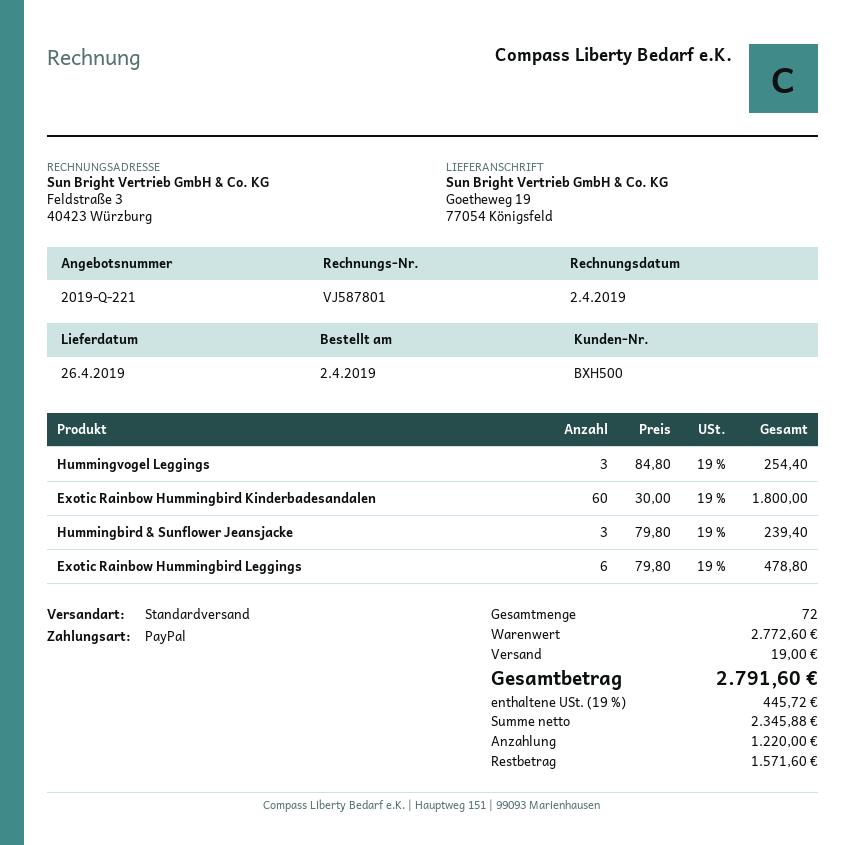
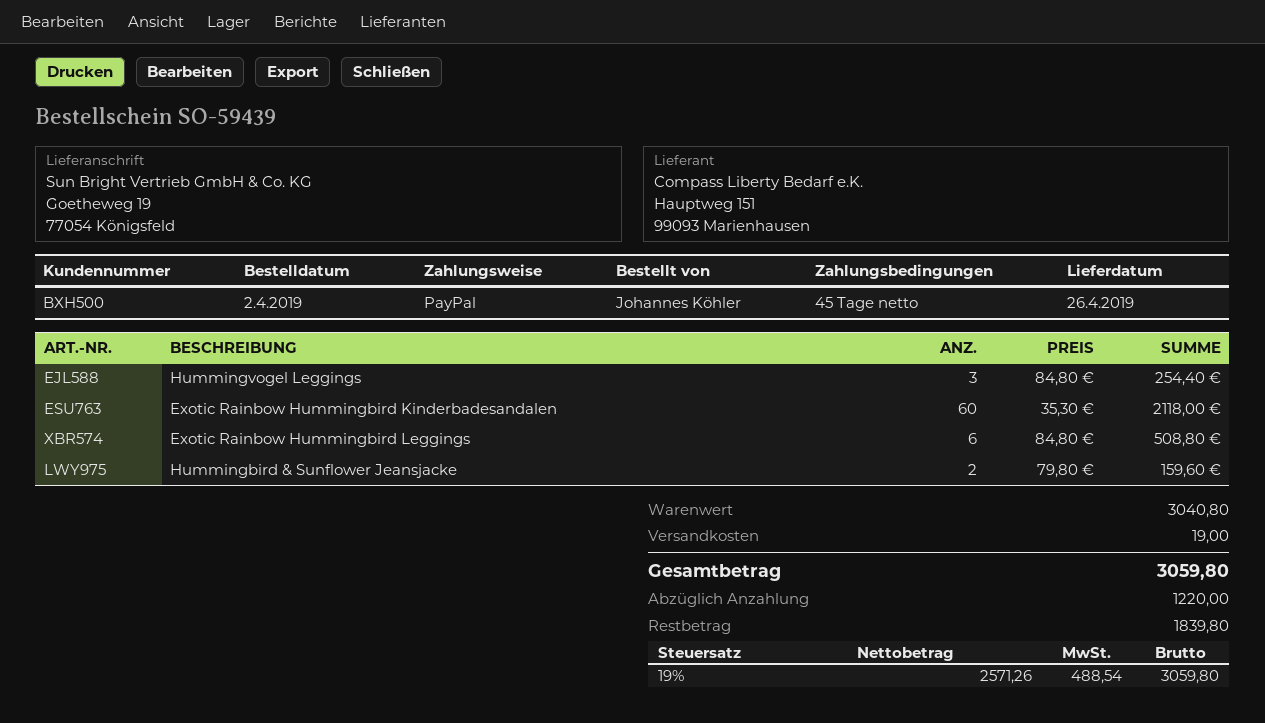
Exotic Rainbow Hummingbird Kinderbadesandalen: 60 x 30.00 = 1800.00 -> 60 x 35.30 = 2118.00
Hummingbird & Sunflower Jeansjacke: 3 x 79.80 = 239.40 -> 2 x 79.80 = 159.60
Exotic Rainbow Hummingbird Leggings: 6 x 79.80 = 478.80 -> 6 x 84.80 = 508.80
subtotal: 2772.60 -> 3040.80
net: 2345.88 -> 2571.26
tax: 19% = 445.72 -> 19% = 488.54
total: 2791.60 -> 3059.80
balance: 1571.60 -> 1839.80

